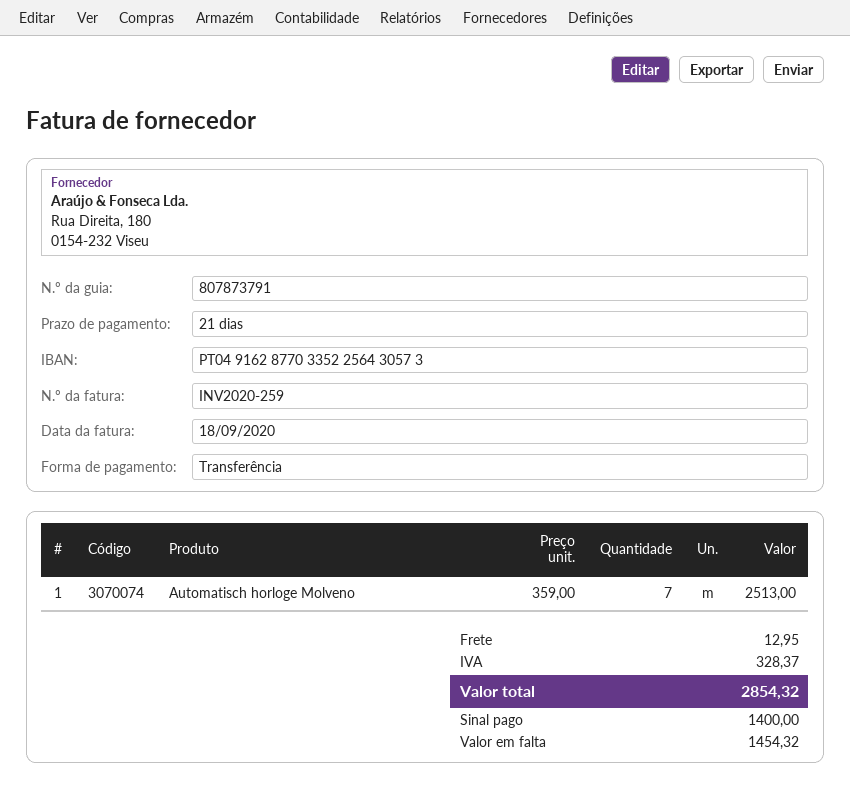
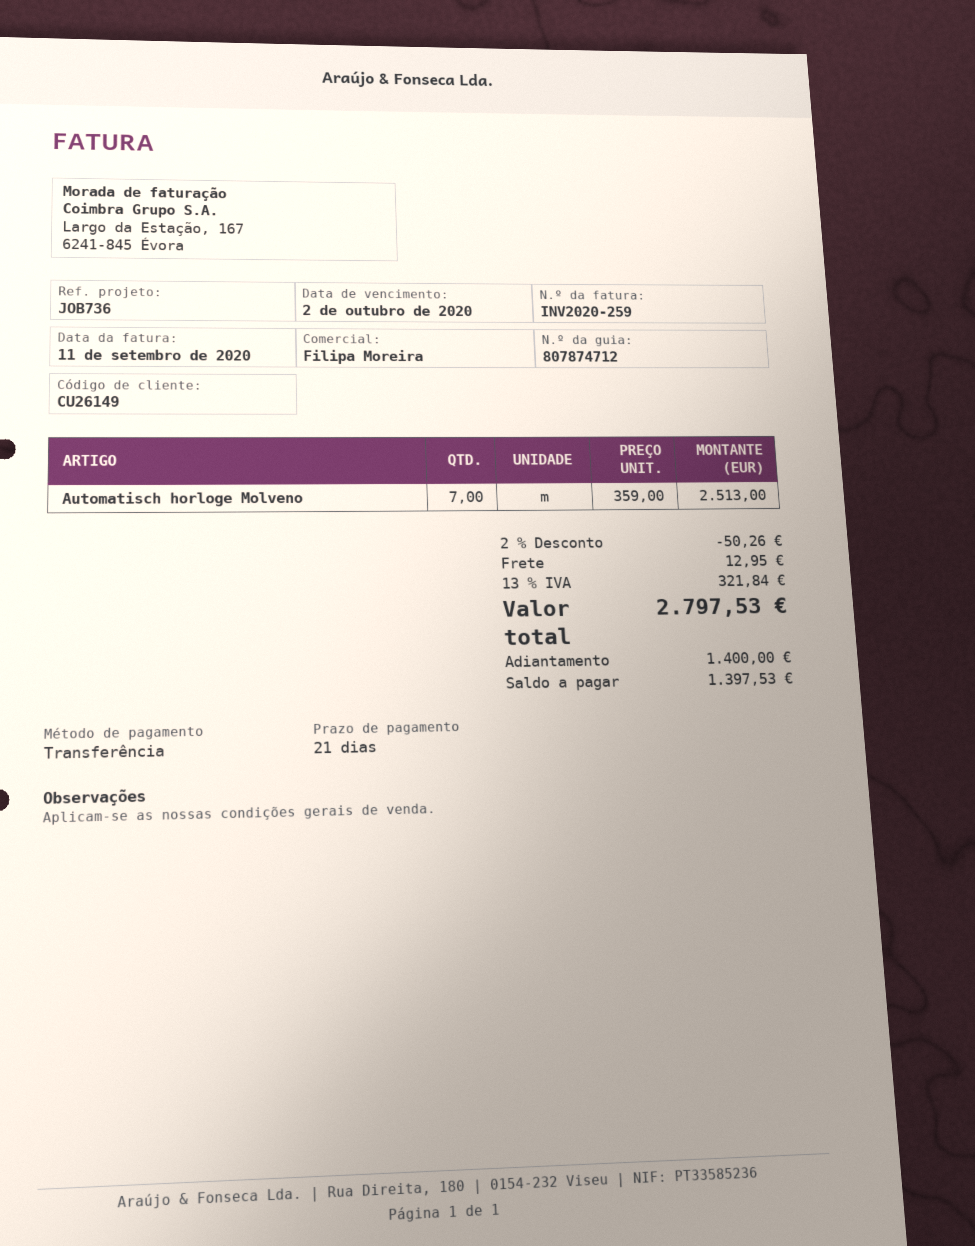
delivery note number: 807873791 -> 807874712
invoice date: 2020-09-18 -> 2020-09-11
discount: none -> 2% = 50.26
tax: 328.37 -> 321.84
total: 2854.32 -> 2797.53
balance: 1454.32 -> 1397.53

